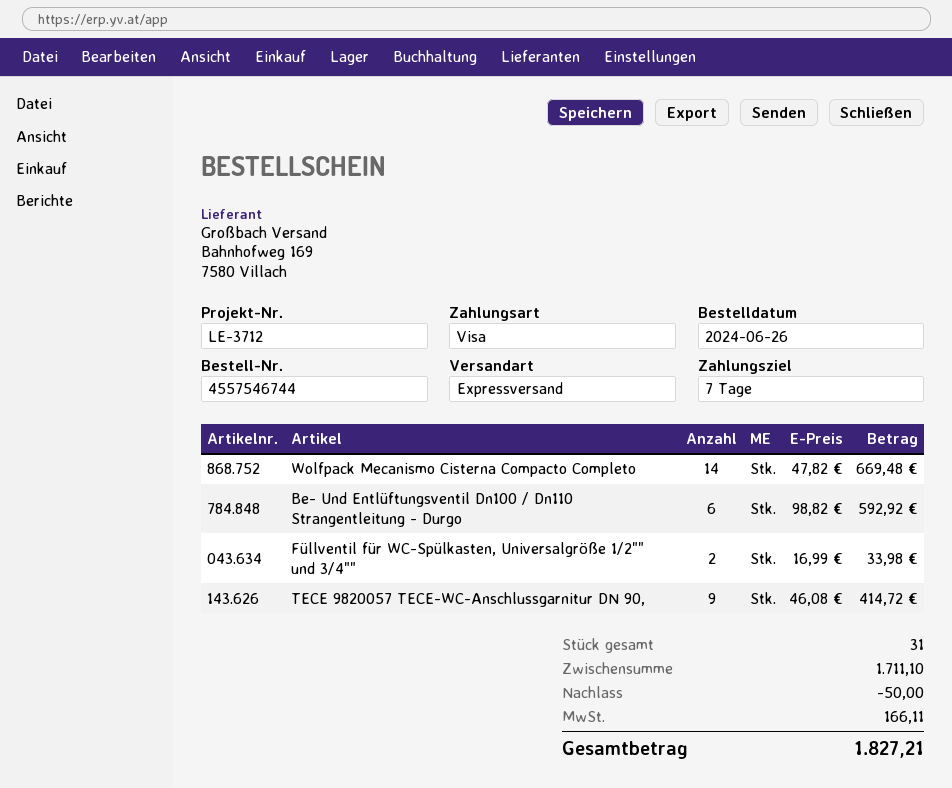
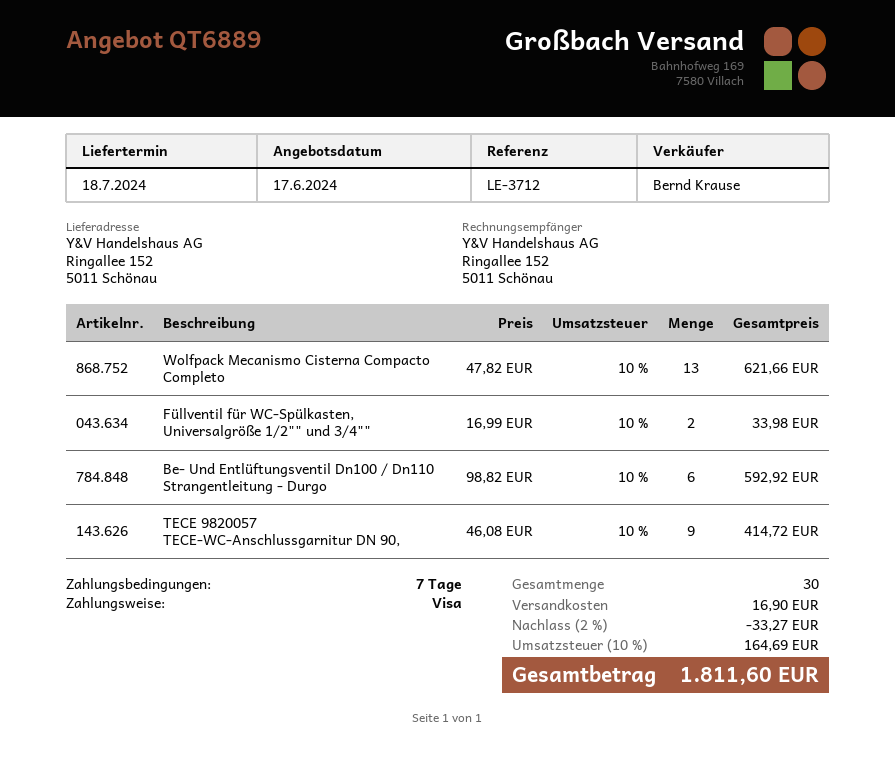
Wolfpack Mecanismo Cisterna Compacto Completo: 14 x 47.82 = 669.48 -> 13 x 47.82 = 621.66
total quantity: 31 -> 30
discount: 50.00 -> 33.27
shipping: none -> 16.90
tax: 166.11 -> 164.69
total: 1827.21 -> 1811.60

